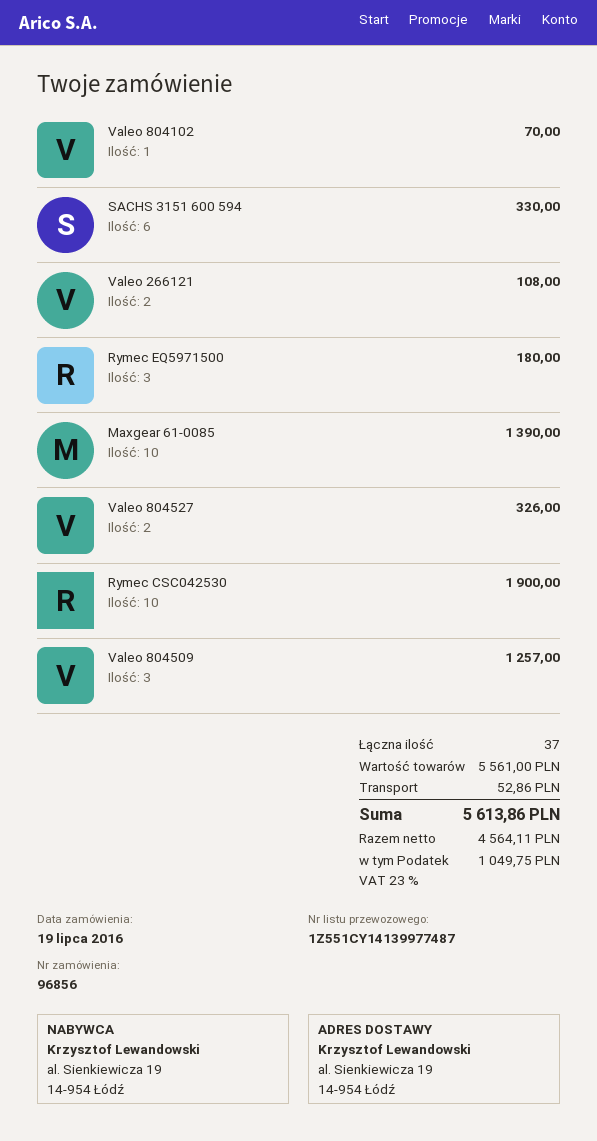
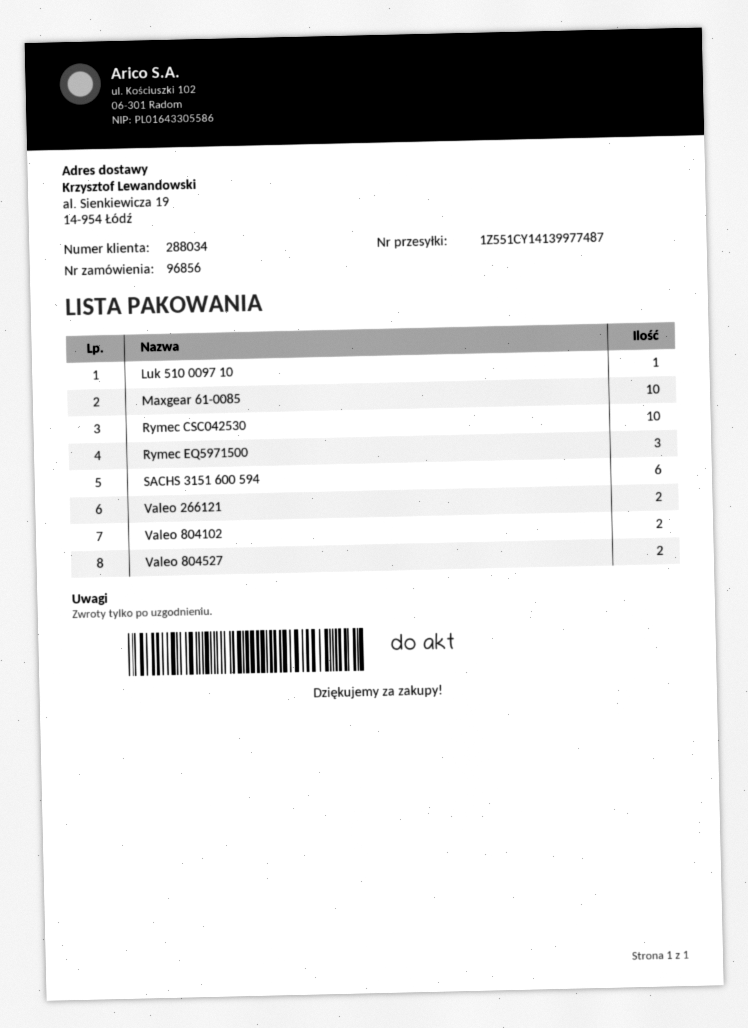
Valeo 804102: 1 -> 2
Valeo 804509: 3 -> none
Luk 510 0097 10: none -> 1

